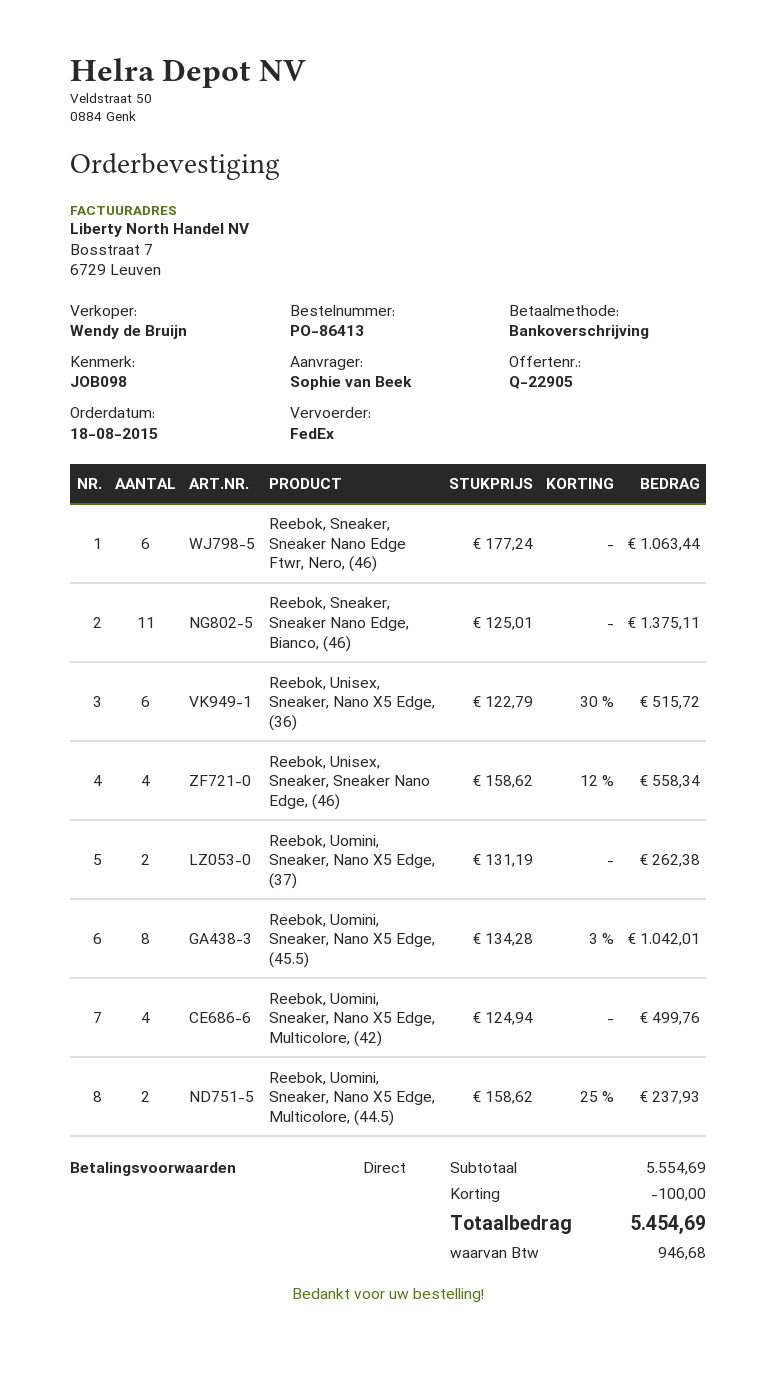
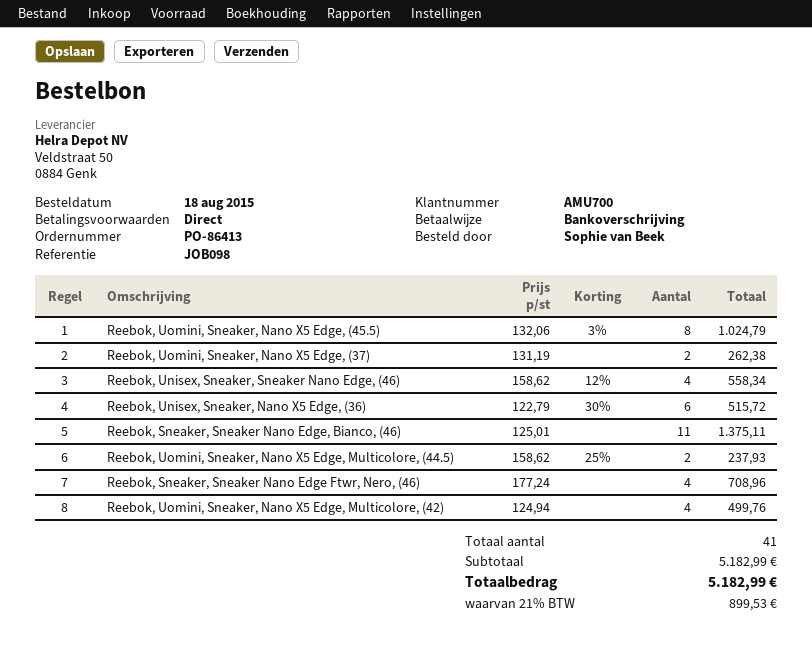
Reebok, Sneaker, Sneaker Nano Edge Ftwr, Nero, (46): 6 x 177.24 = 1063.44 -> 4 x 177.24 = 708.96
Reebok, Uomini, Sneaker, Nano X5 Edge, (45.5): 8 x 134.28 - 3% = 1042.01 -> 8 x 132.06 - 3% = 1024.79
subtotal: 5554.69 -> 5182.99
discount: 100.00 -> none
tax: 946.68 -> 899.53
total: 5454.69 -> 5182.99

